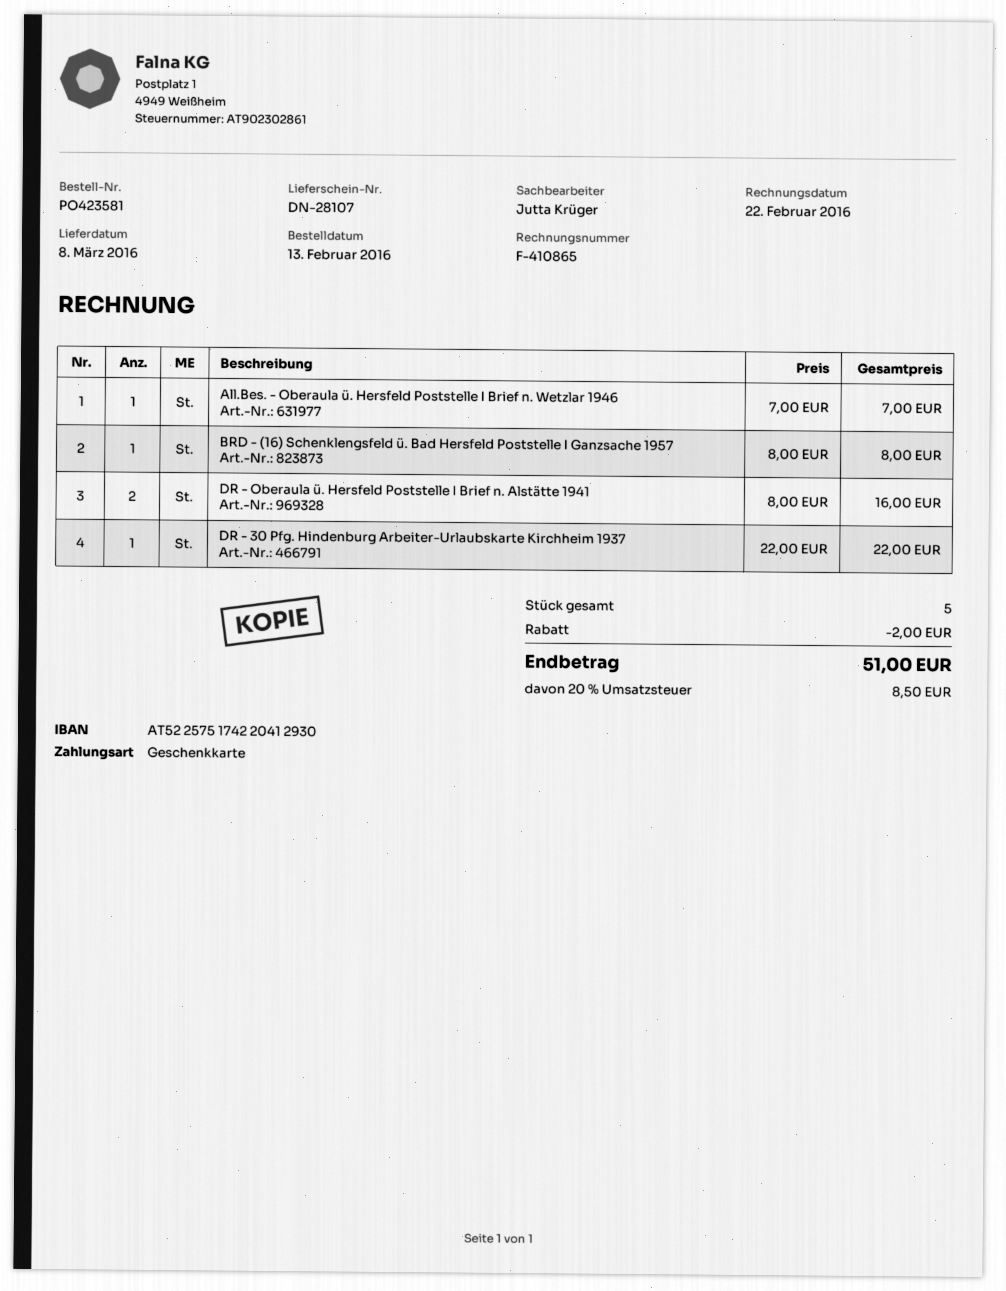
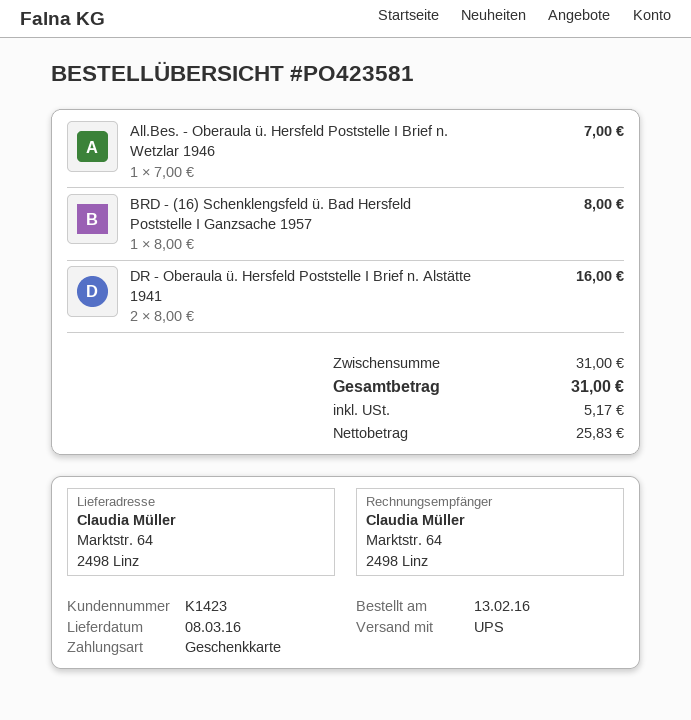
DR - 30 Pfg. Hindenburg Arbeiter-Urlaubskarte Kirchheim 1937: 1 x 22.00 = 22.00 -> none
discount: 2.00 -> none
tax: 8.50 -> 5.17
total: 51.00 -> 31.00

